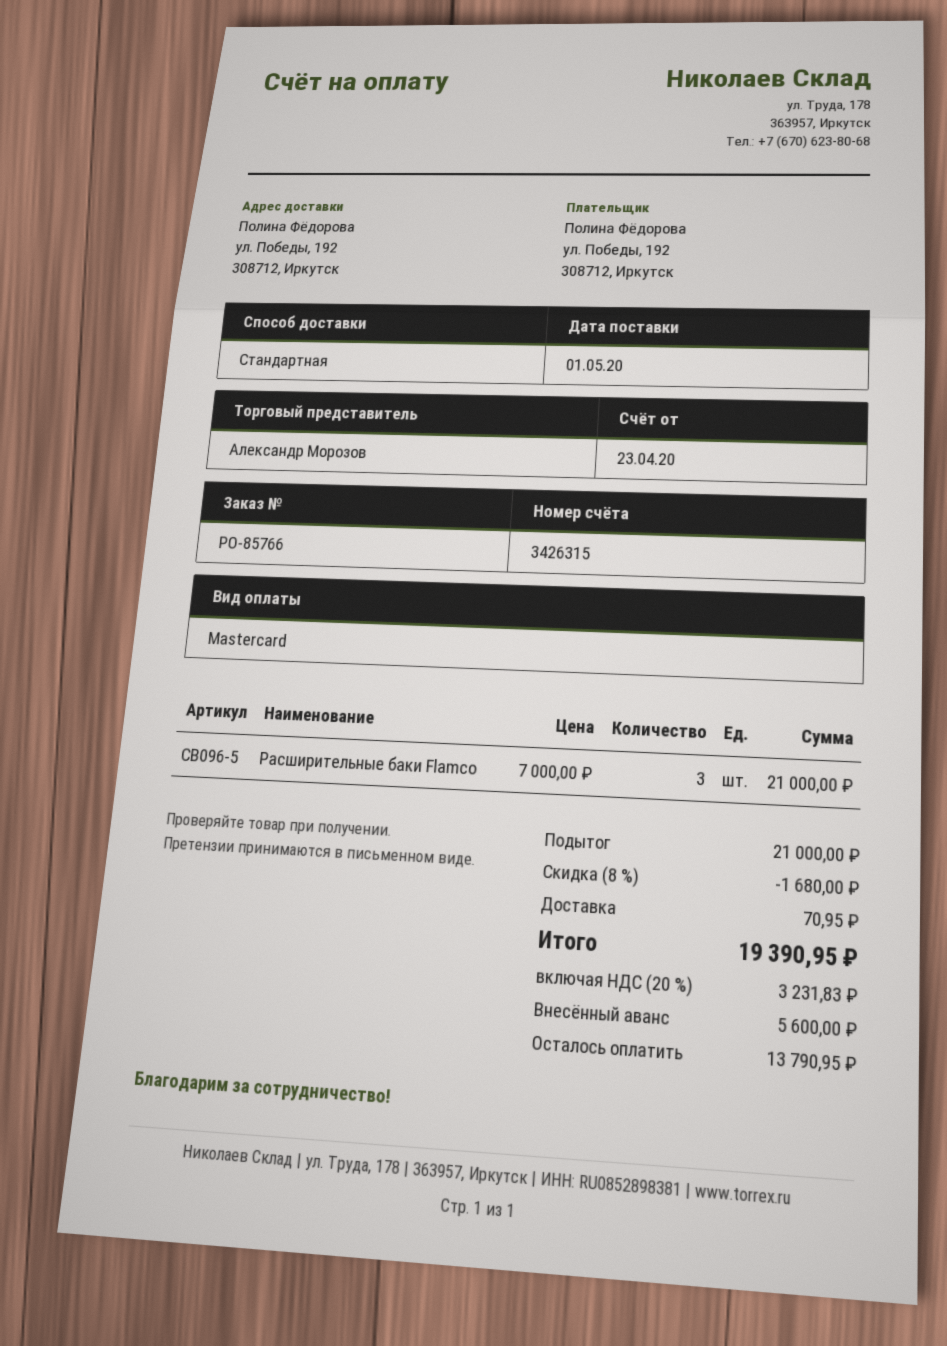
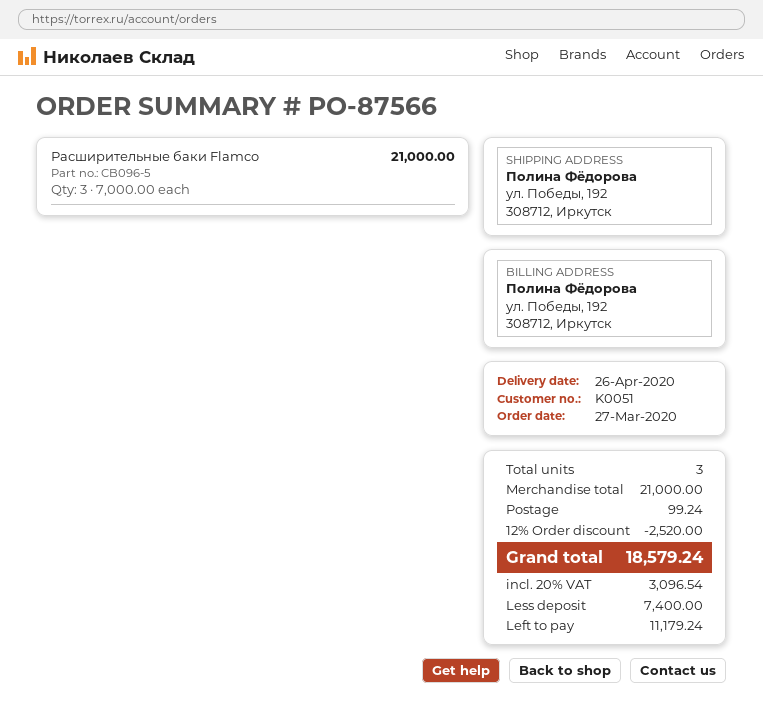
order number: PO-85766 -> PO-87566
delivery date: 2020-05-01 -> 2020-04-26
discount: 8% = 1680.00 -> 12% = 2520.00
shipping: 70.95 -> 99.24
tax: 20% = 3231.83 -> 20% = 3096.54
total: 19390.95 -> 18579.24
deposit: 5600.00 -> 7400.00
balance: 13790.95 -> 11179.24

